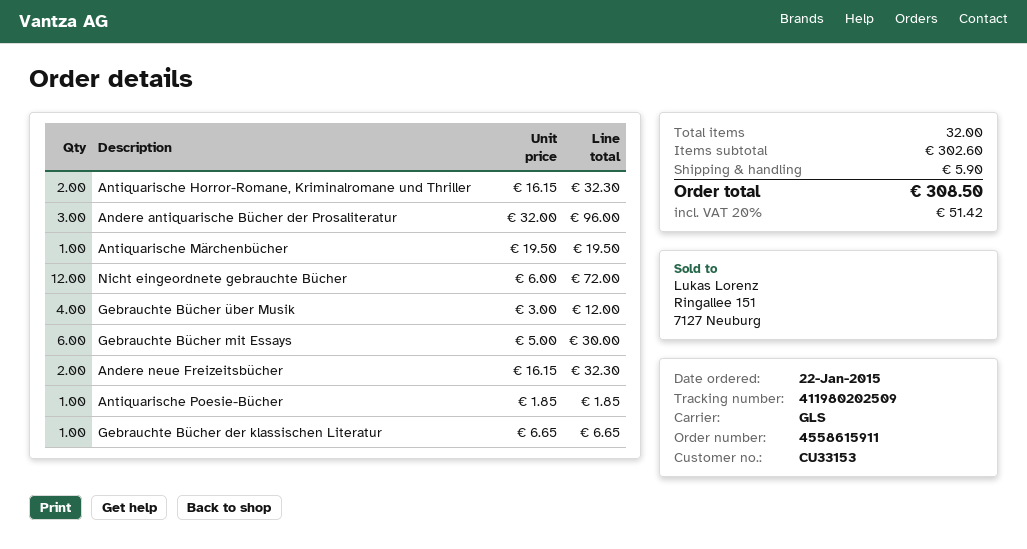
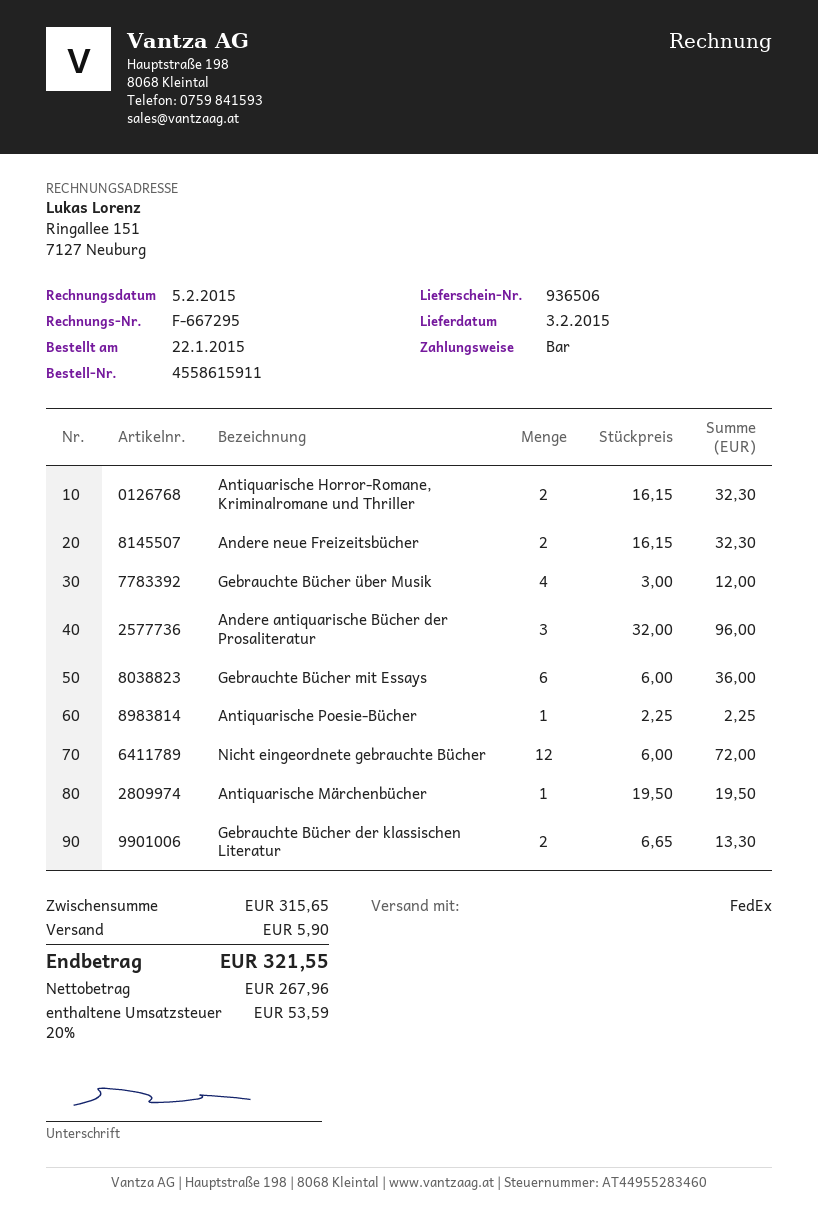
shipping method: GLS -> FedEx
Gebrauchte Bücher mit Essays: 6 x 5.00 = 30.00 -> 6 x 6.00 = 36.00
Antiquarische Poesie-Bücher: 1 x 1.85 = 1.85 -> 1 x 2.25 = 2.25
Gebrauchte Bücher der klassischen Literatur: 1 x 6.65 = 6.65 -> 2 x 6.65 = 13.30
subtotal: 302.60 -> 315.65
tax: 20% = 51.42 -> 20% = 53.59
total: 308.50 -> 321.55

